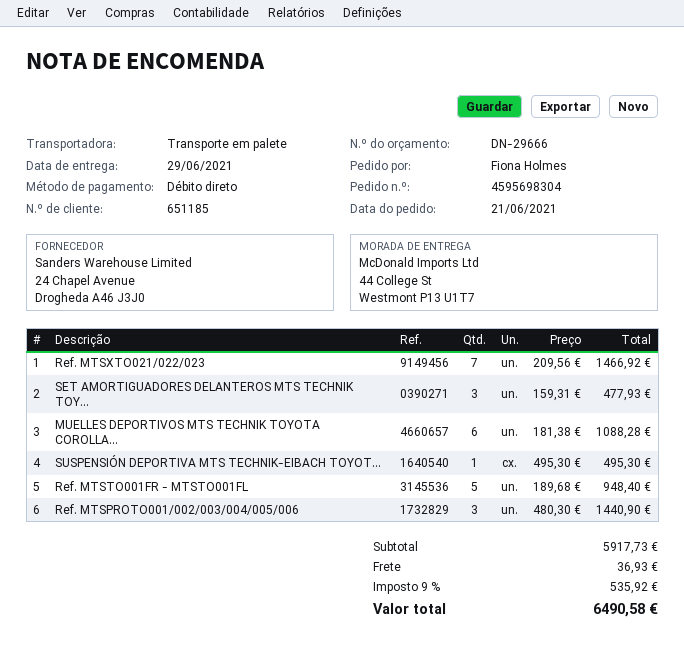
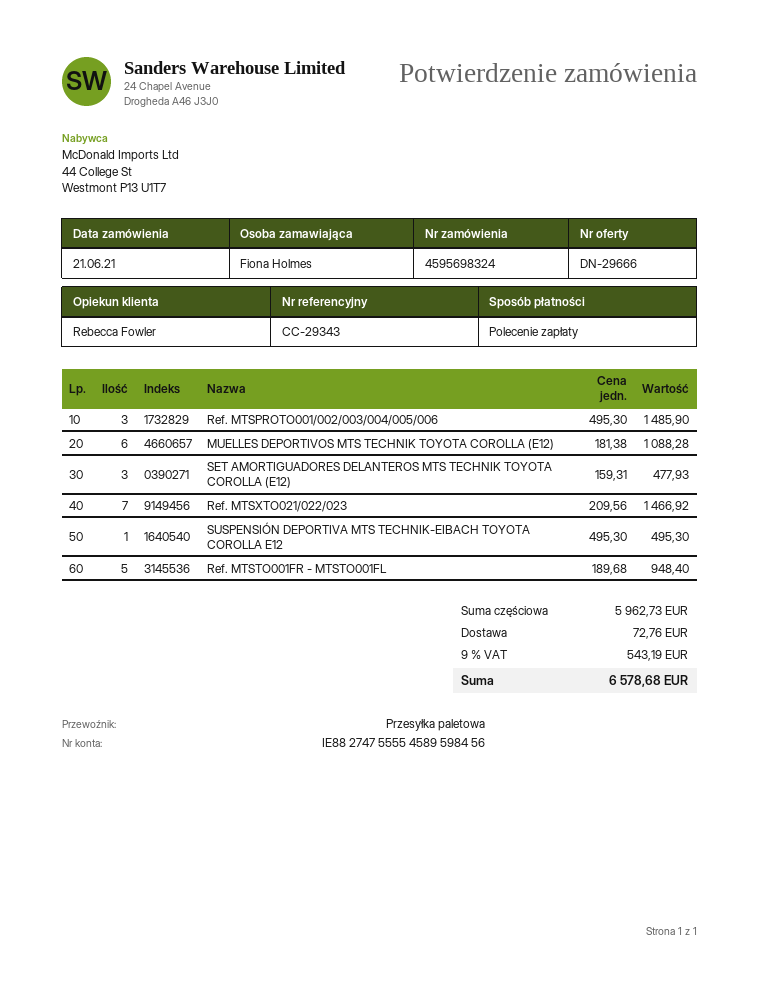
order number: 4595698304 -> 4595698324
Ref. MTSPROTO001/002/003/004/005/006: 3 x 480.30 = 1440.90 -> 3 x 495.30 = 1485.90
subtotal: 5917.73 -> 5962.73
shipping: 36.93 -> 72.76
tax: 9% = 535.92 -> 9% = 543.19
total: 6490.58 -> 6578.68

